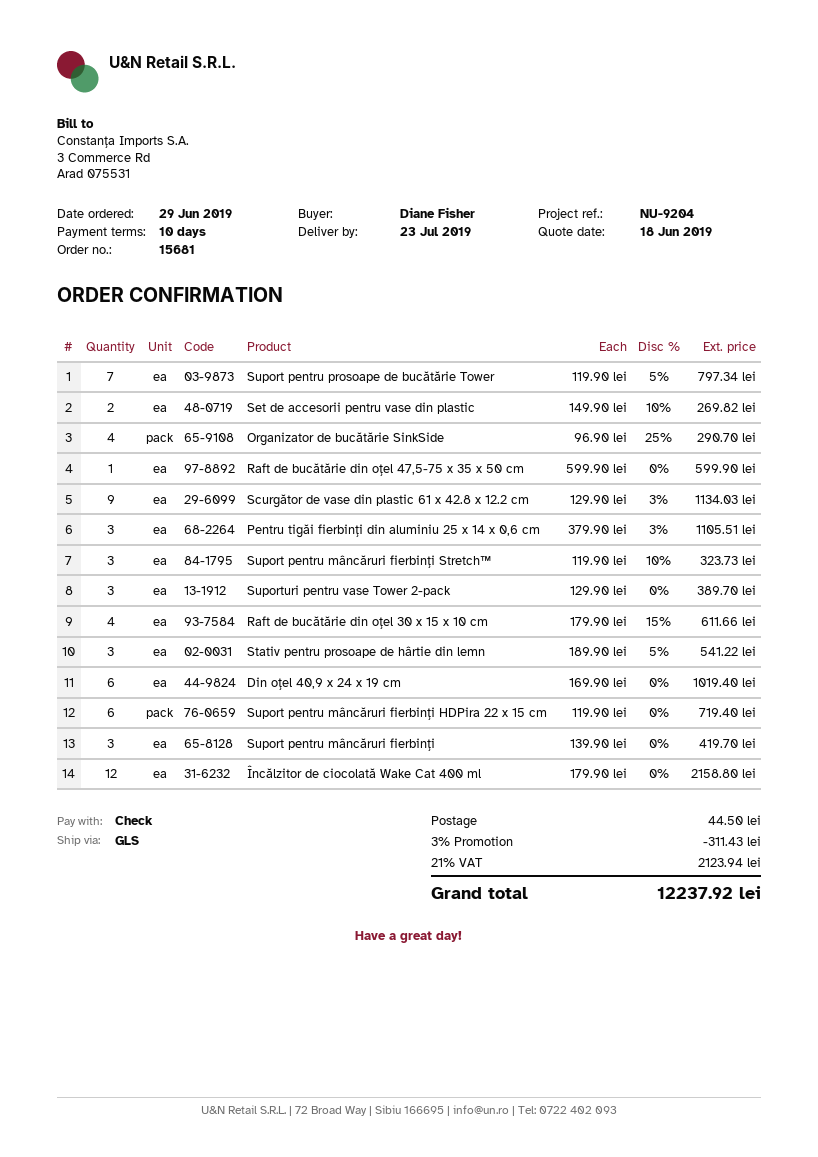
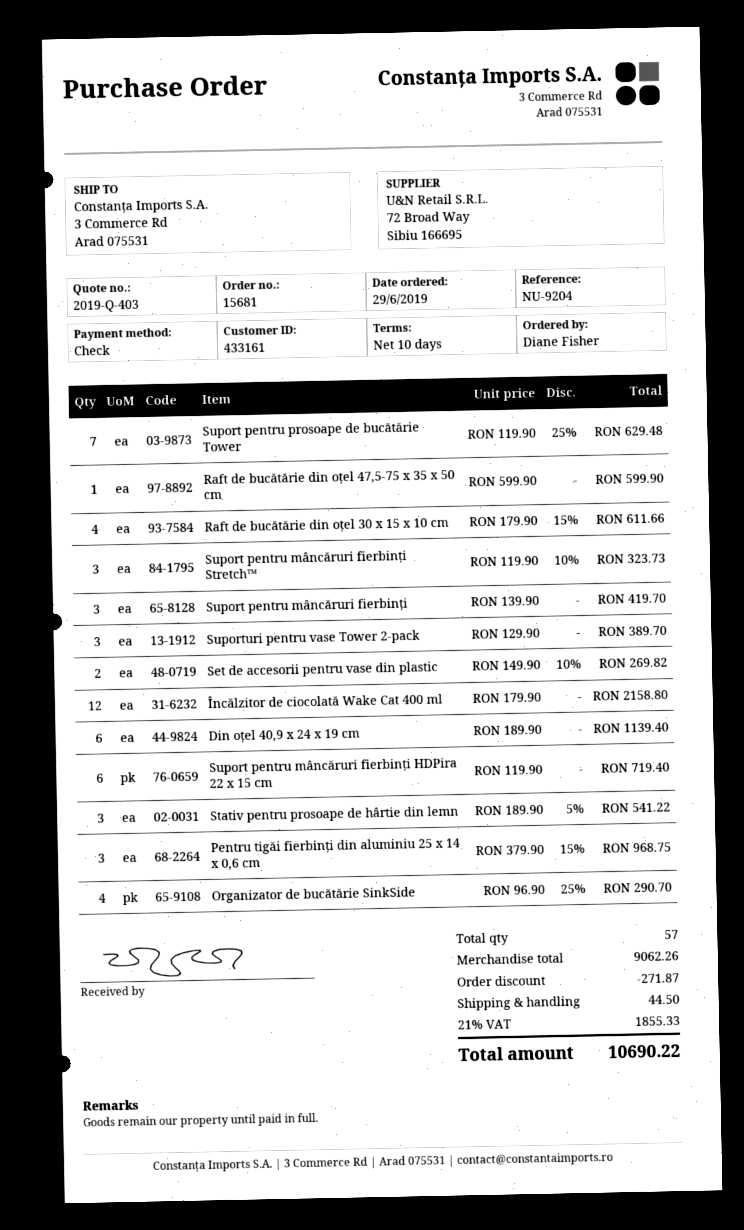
Suport pentru prosoape de bucătărie Tower: 7 x 119.90 - 5% = 797.34 -> 7 x 119.90 - 25% = 629.48
Scurgător de vase din plastic 61 x 42.8 x 12.2 cm: 9 x 129.90 - 3% = 1134.03 -> none
Pentru tigăi fierbinți din aluminiu 25 x 14 x 0,6 cm: 3 x 379.90 - 3% = 1105.51 -> 3 x 379.90 - 15% = 968.75
Din oțel 40,9 x 24 x 19 cm: 6 x 169.90 = 1019.40 -> 6 x 189.90 = 1139.40
discount: 311.43 -> 271.87
tax: 21% = 2123.94 -> 21% = 1855.33
total: 12237.92 -> 10690.22

